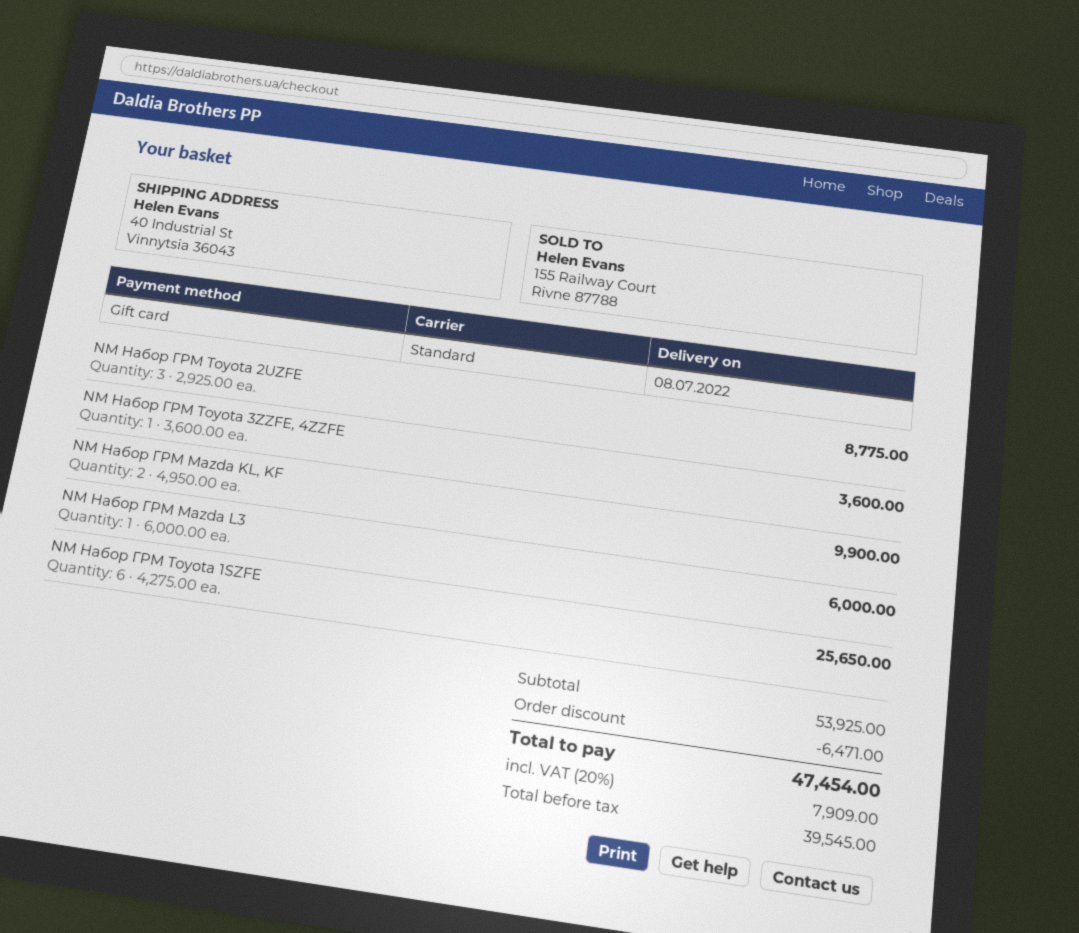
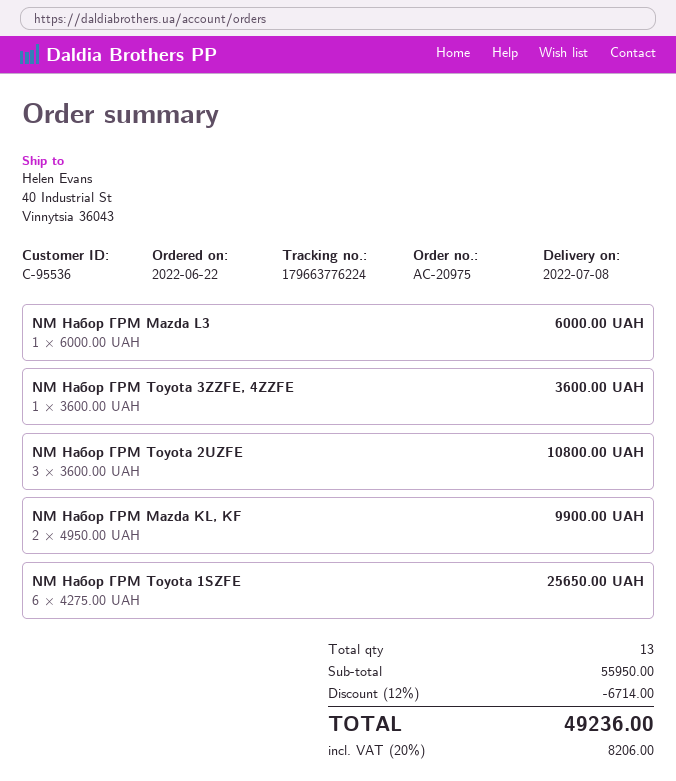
NM Набор ГРМ Toyota 2UZFE: 3 x 2925.00 = 8775.00 -> 3 x 3600.00 = 10800.00
subtotal: 53925.00 -> 55950.00
discount: 6471.00 -> 6714.00
tax: 20% = 7909.00 -> 20% = 8206.00
total: 47454.00 -> 49236.00

